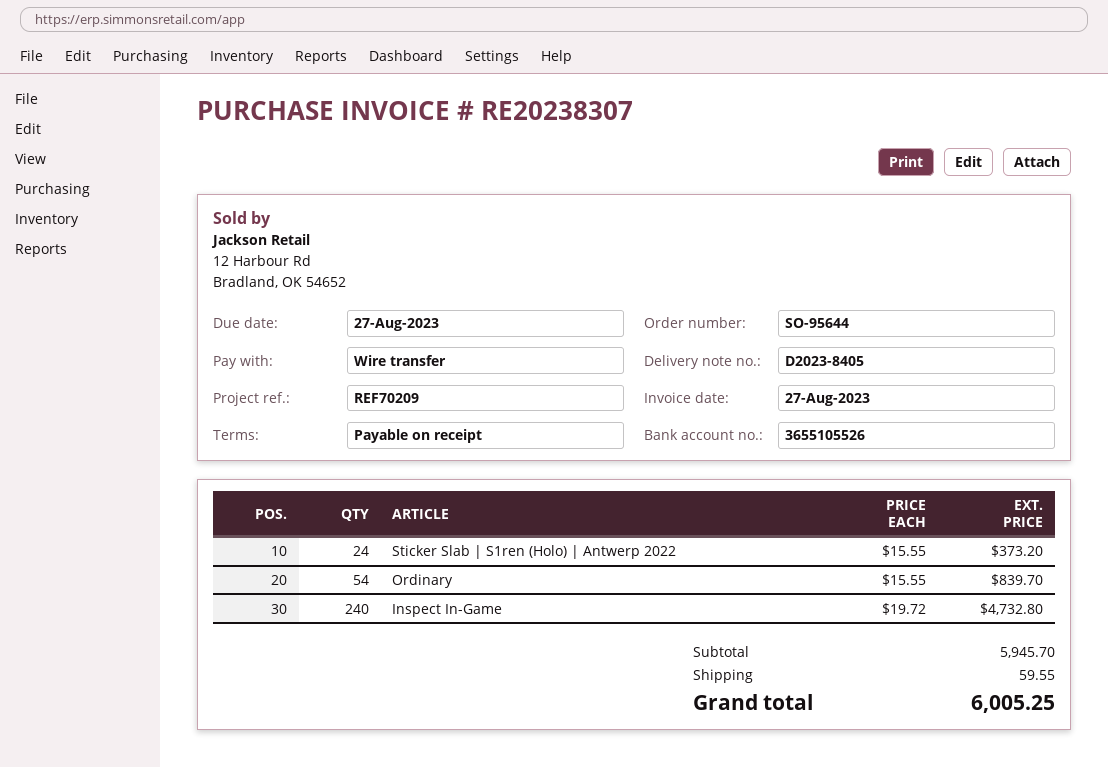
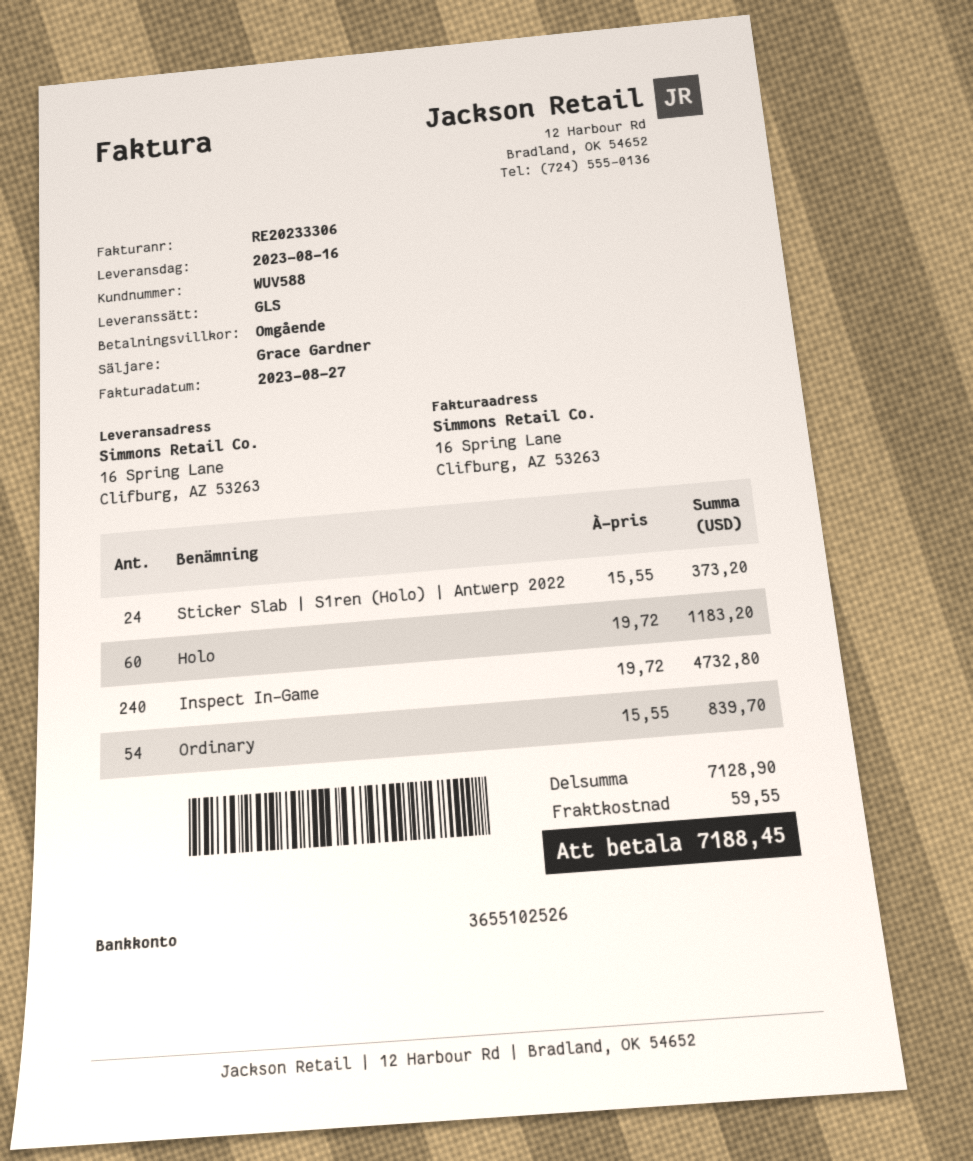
invoice number: RE20238307 -> RE20233306
bank account: 3655105526 -> 3655102526
Holo: none -> 60 x 19.72 = 1183.20
subtotal: 5945.70 -> 7128.90
total: 6005.25 -> 7188.45

